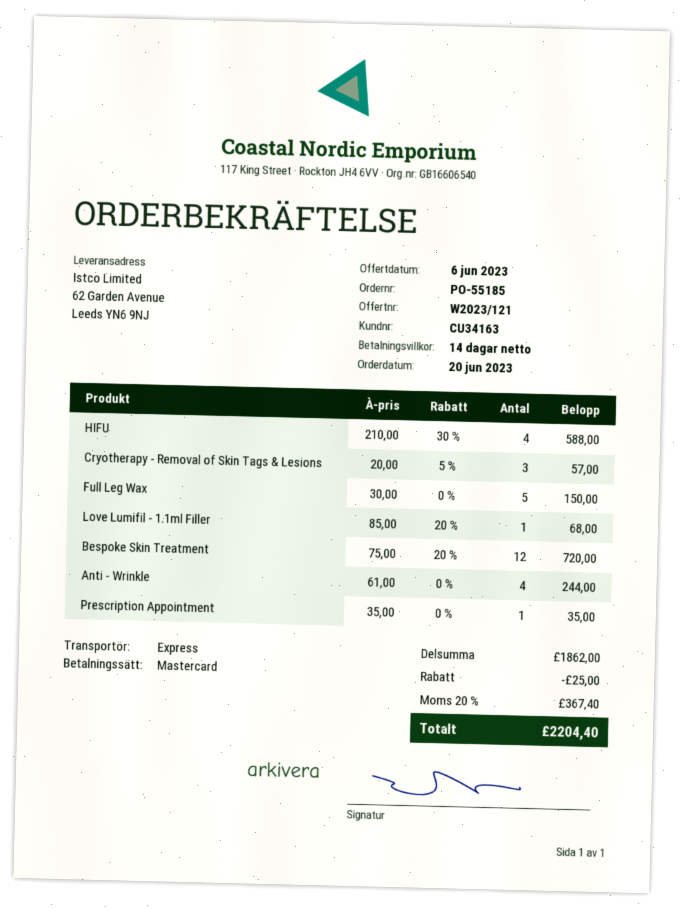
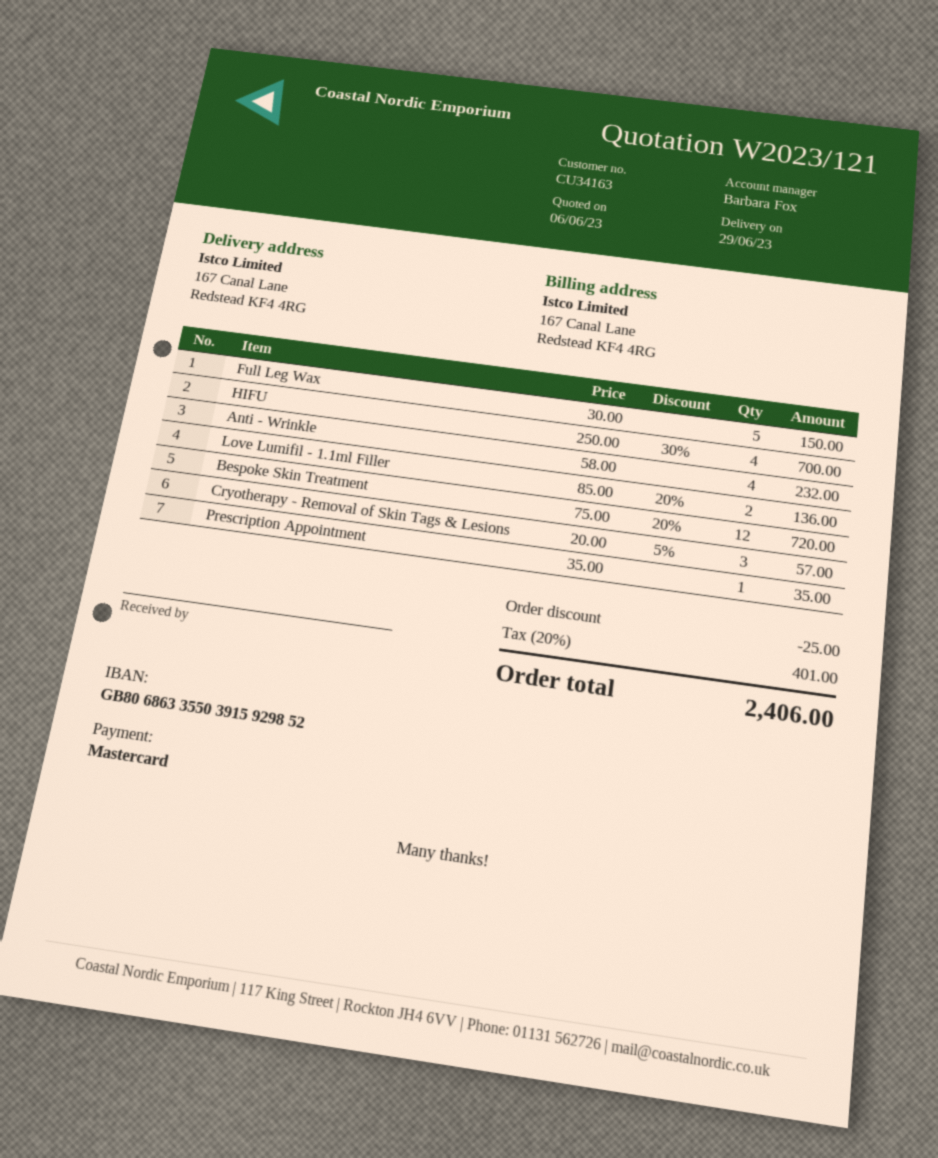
ship to: 62 Garden Avenue, Leeds YN6 9NJ -> 167 Canal Lane, Redstead KF4 4RG
HIFU: 4 x 210.00 - 30% = 588.00 -> 4 x 250.00 - 30% = 700.00
Love Lumifil - 1.1ml Filler: 1 x 85.00 - 20% = 68.00 -> 2 x 85.00 - 20% = 136.00
Anti - Wrinkle: 4 x 61.00 = 244.00 -> 4 x 58.00 = 232.00
tax: 20% = 367.40 -> 20% = 401.00
total: 2204.40 -> 2406.00

